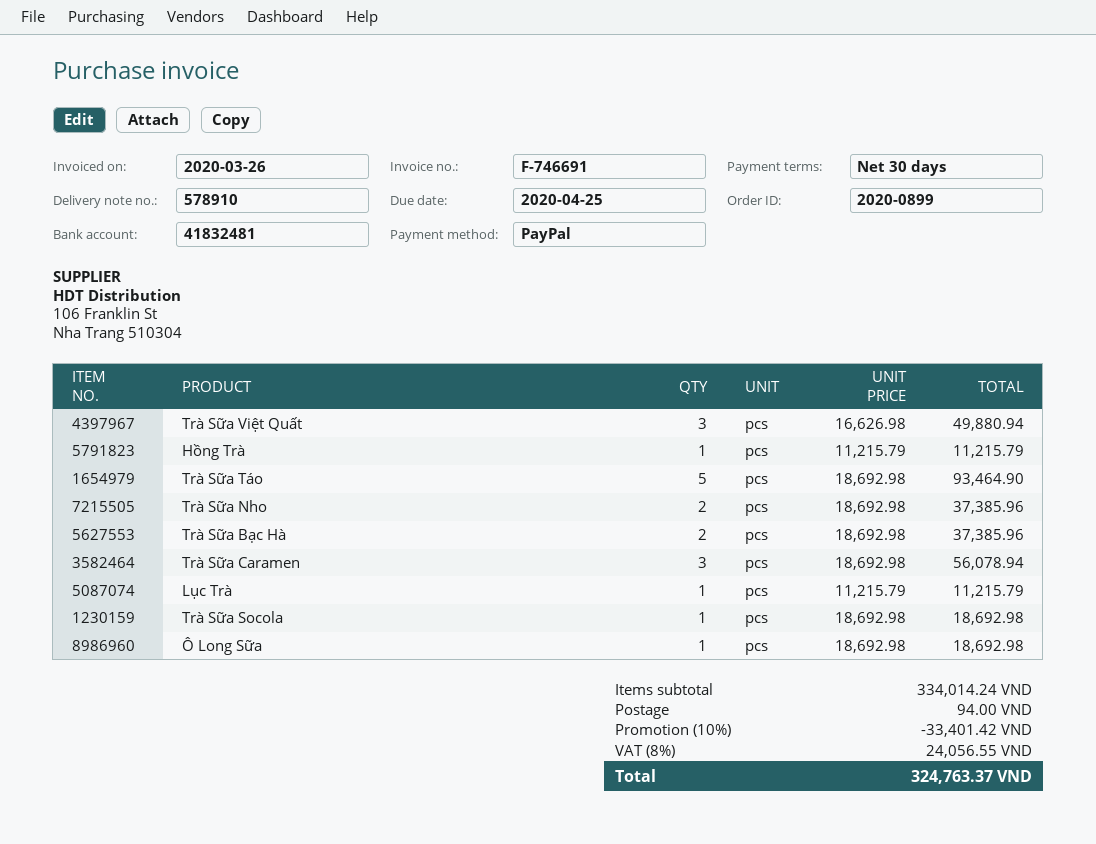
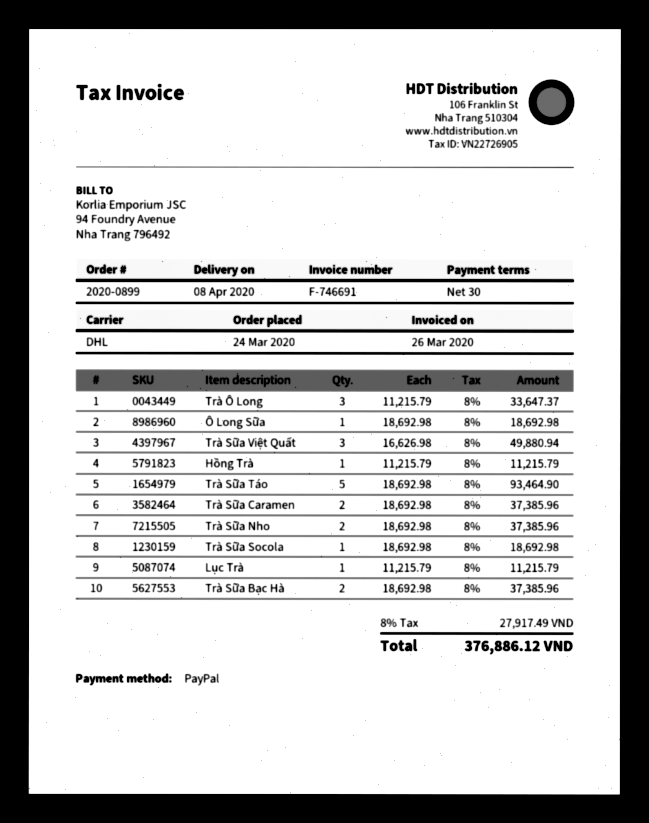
Trà Sữa Caramen: 3 x 18692.98 = 56078.94 -> 2 x 18692.98 = 37385.96
Trà Ô Long: none -> 3 x 11215.79 = 33647.37
discount: 10% = 33401.42 -> none
shipping: 94.00 -> none
tax: 8% = 24056.55 -> 8% = 27917.49
total: 324763.37 -> 376886.12

